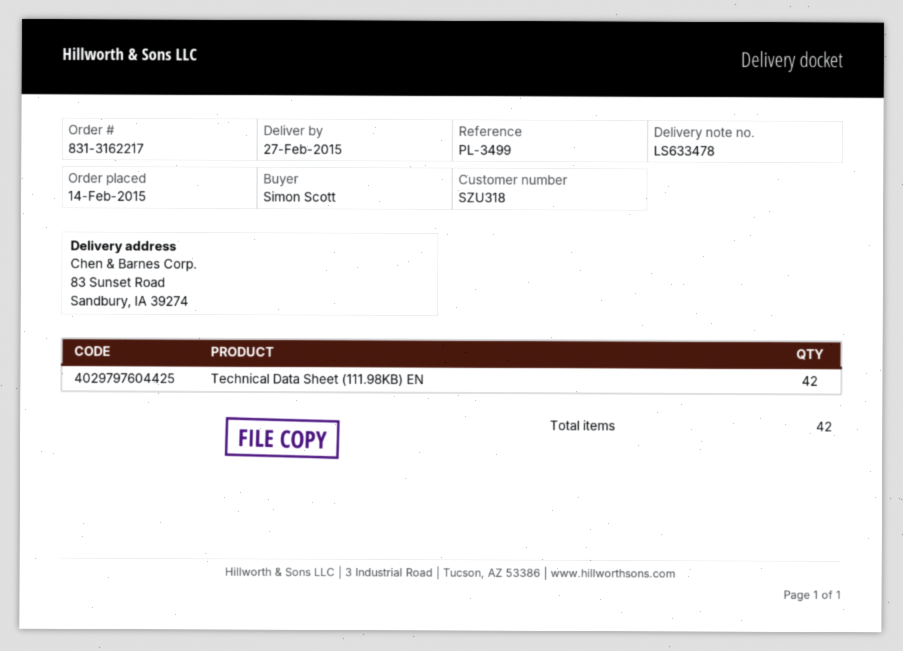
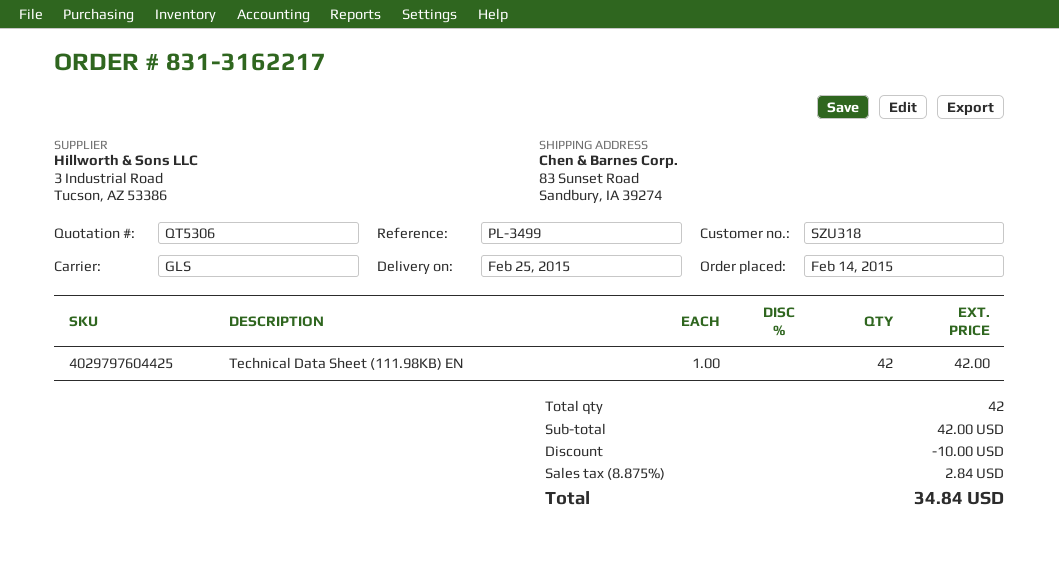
delivery date: 2015-02-27 -> 2015-02-25

